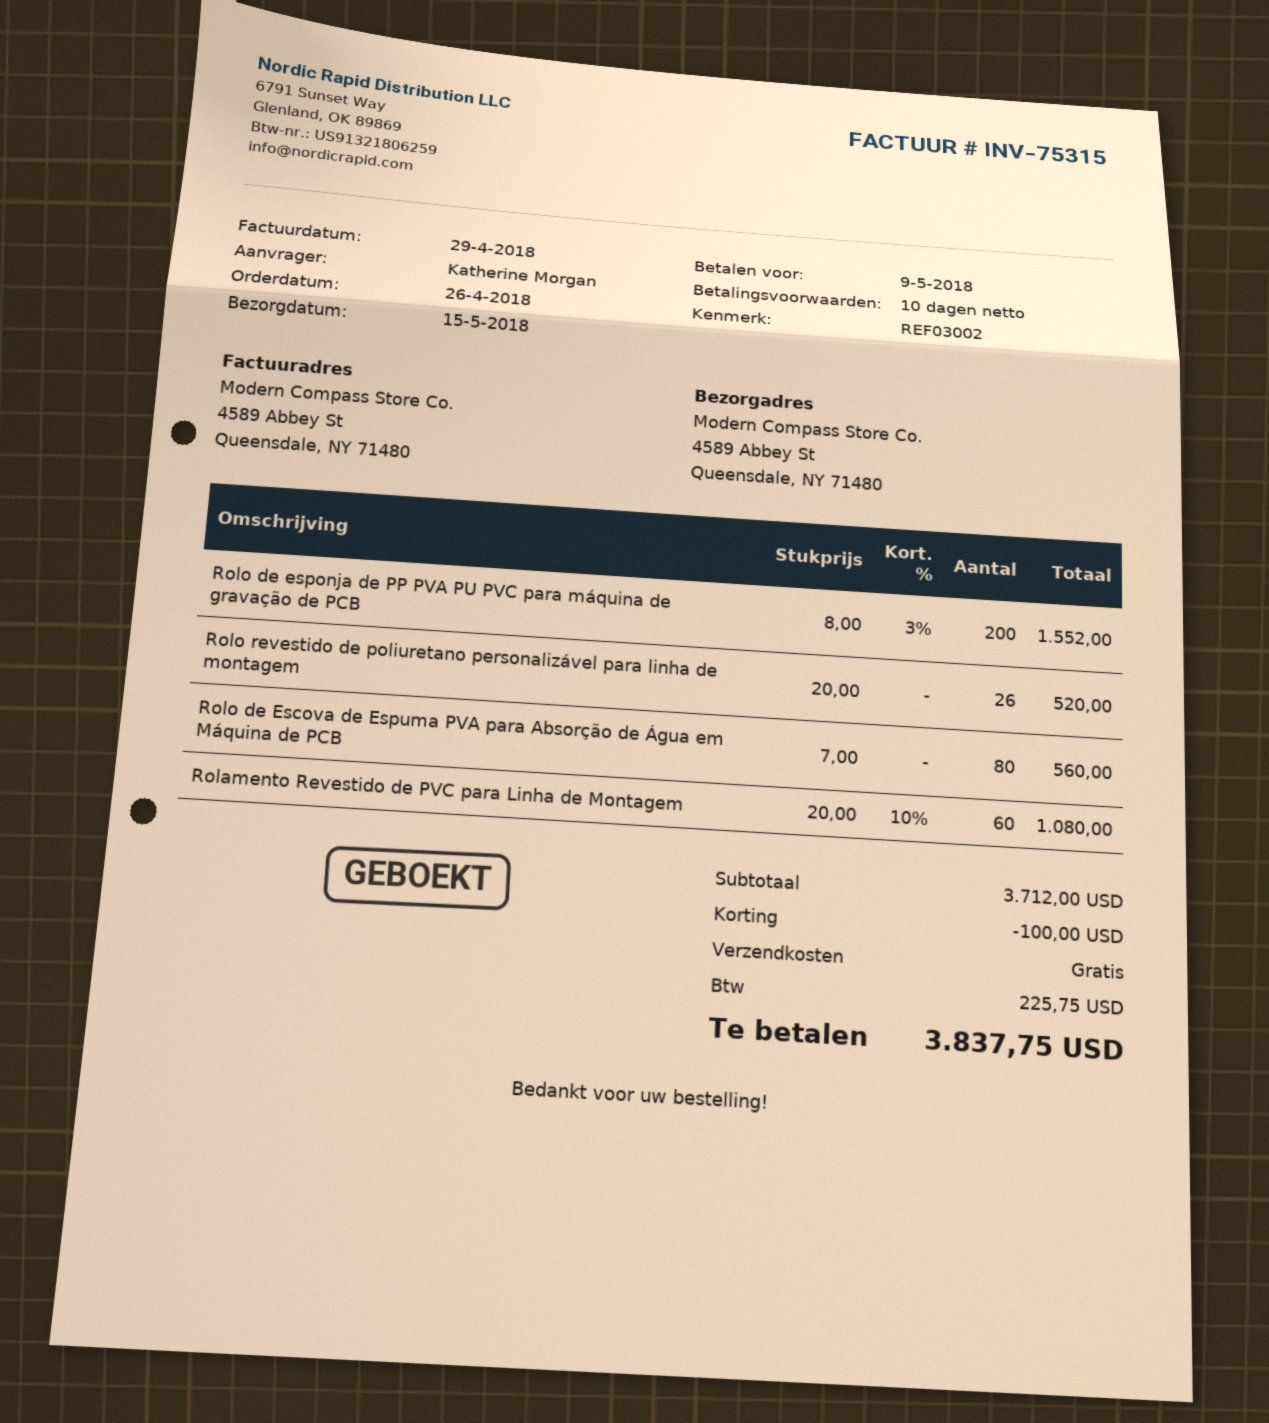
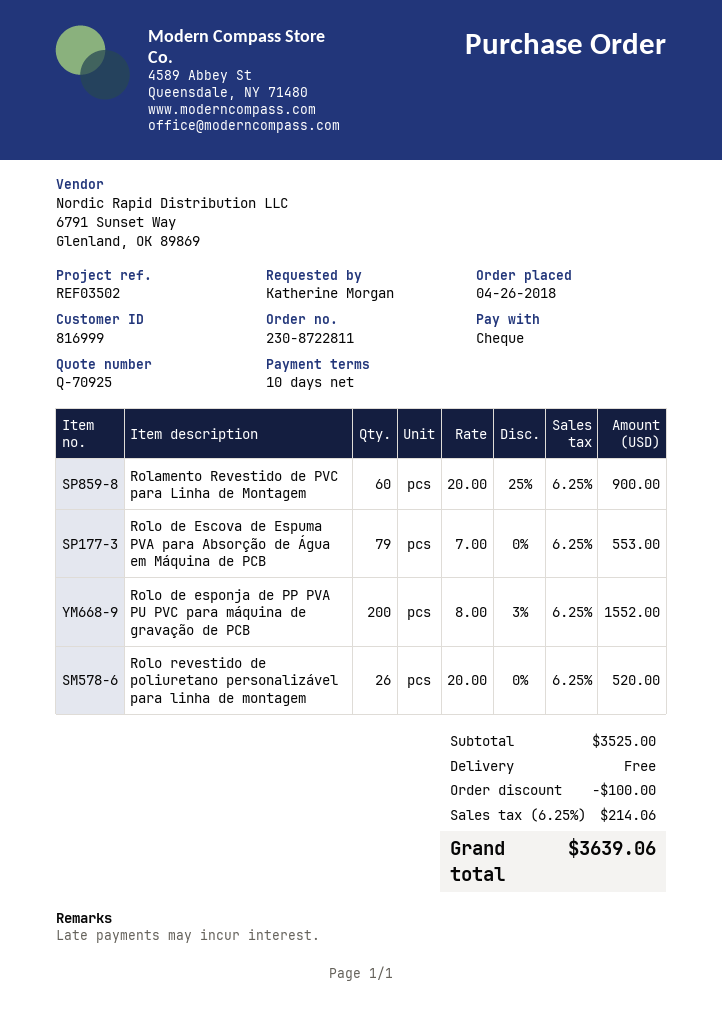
reference: REF03002 -> REF03502
Rolo de Escova de Espuma PVA para Absorção de Água em Máquina de PCB: 80 x 7.00 = 560.00 -> 79 x 7.00 = 553.00
Rolamento Revestido de PVC para Linha de Montagem: 60 x 20.00 - 10% = 1080.00 -> 60 x 20.00 - 25% = 900.00
subtotal: 3712.00 -> 3525.00
tax: 225.75 -> 214.06
total: 3837.75 -> 3639.06

